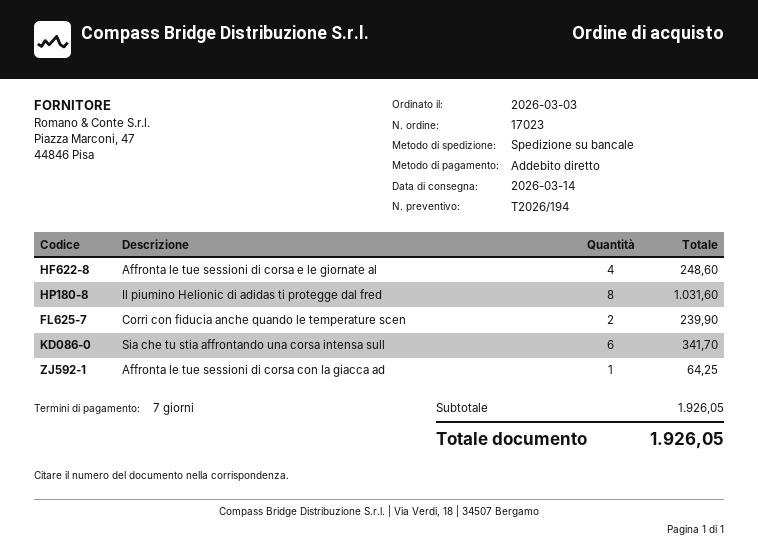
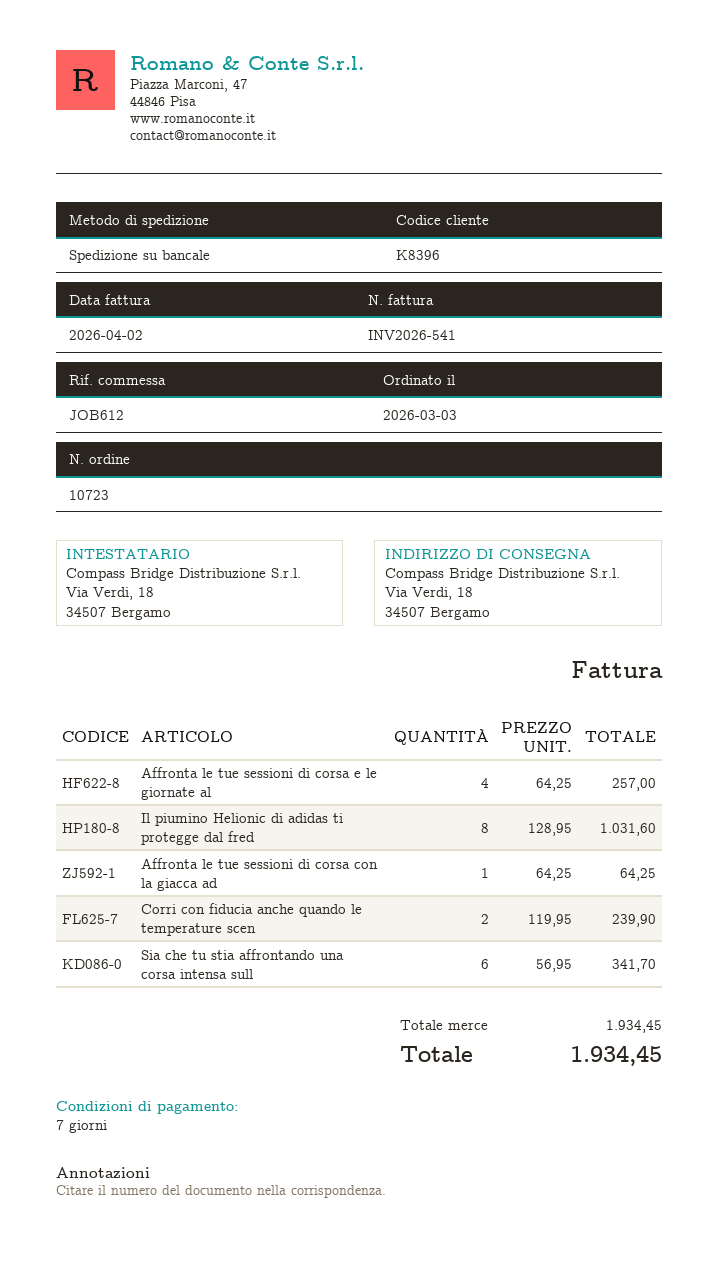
order number: 17023 -> 10723
Affronta le tue sessioni di corsa e le giornate al: 4 for 248.60 -> 4 for 257.00
subtotal: 1926.05 -> 1934.45
total: 1926.05 -> 1934.45

